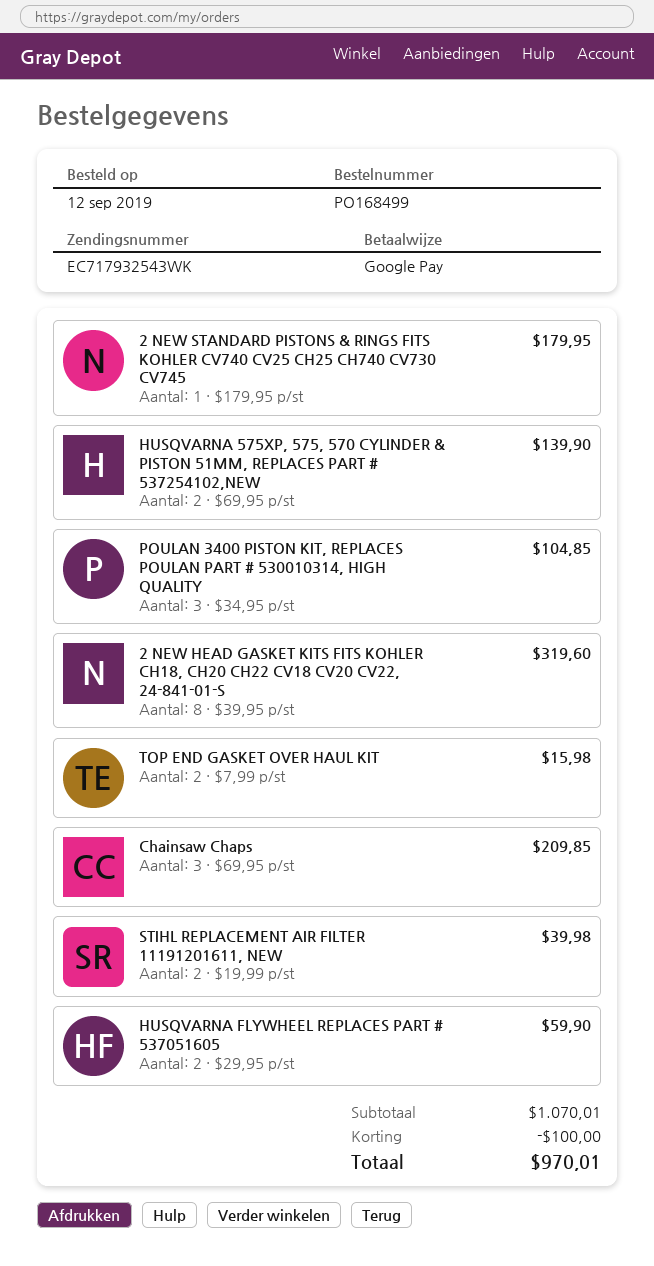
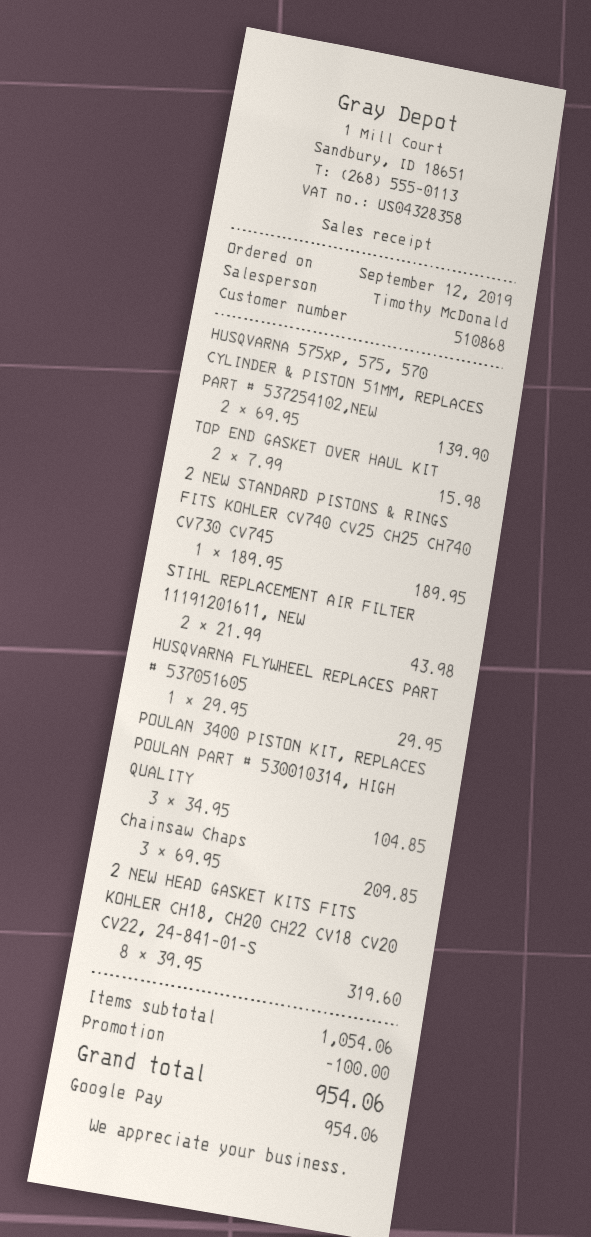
2 NEW STANDARD PISTONS & RINGS FITS KOHLER CV740 CV25 CH25 CH740 CV730 CV745: 1 x 179.95 = 179.95 -> 1 x 189.95 = 189.95
STIHL REPLACEMENT AIR FILTER 11191201611, NEW: 2 x 19.99 = 39.98 -> 2 x 21.99 = 43.98
HUSQVARNA FLYWHEEL REPLACES PART # 537051605: 2 x 29.95 = 59.90 -> 1 x 29.95 = 29.95
subtotal: 1070.01 -> 1054.06
total: 970.01 -> 954.06

